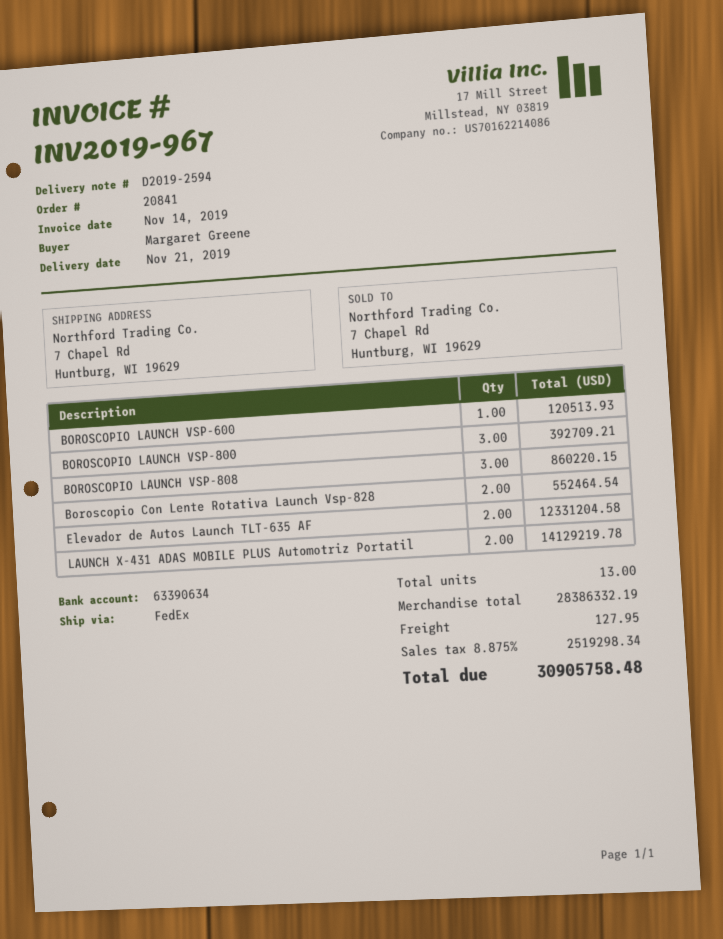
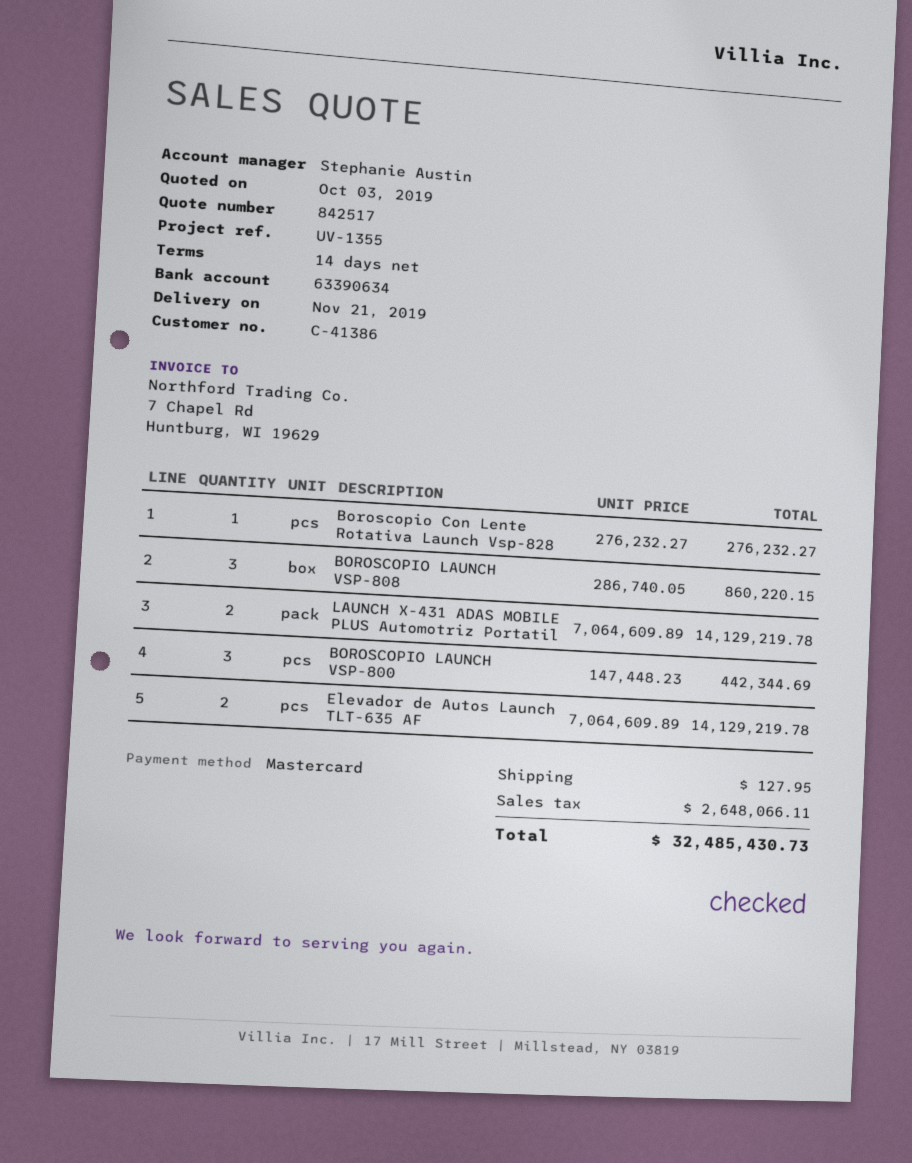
BOROSCOPIO LAUNCH VSP-600: 1 for 120513.93 -> none
BOROSCOPIO LAUNCH VSP-800: 3 for 392709.21 -> 3 for 442344.69
Boroscopio Con Lente Rotativa Launch Vsp-828: 2 for 552464.54 -> 1 for 276232.27
Elevador de Autos Launch TLT-635 AF: 2 for 12331204.58 -> 2 for 14129219.78
tax: 2519298.34 -> 2648066.11
total: 30905758.48 -> 32485430.73

